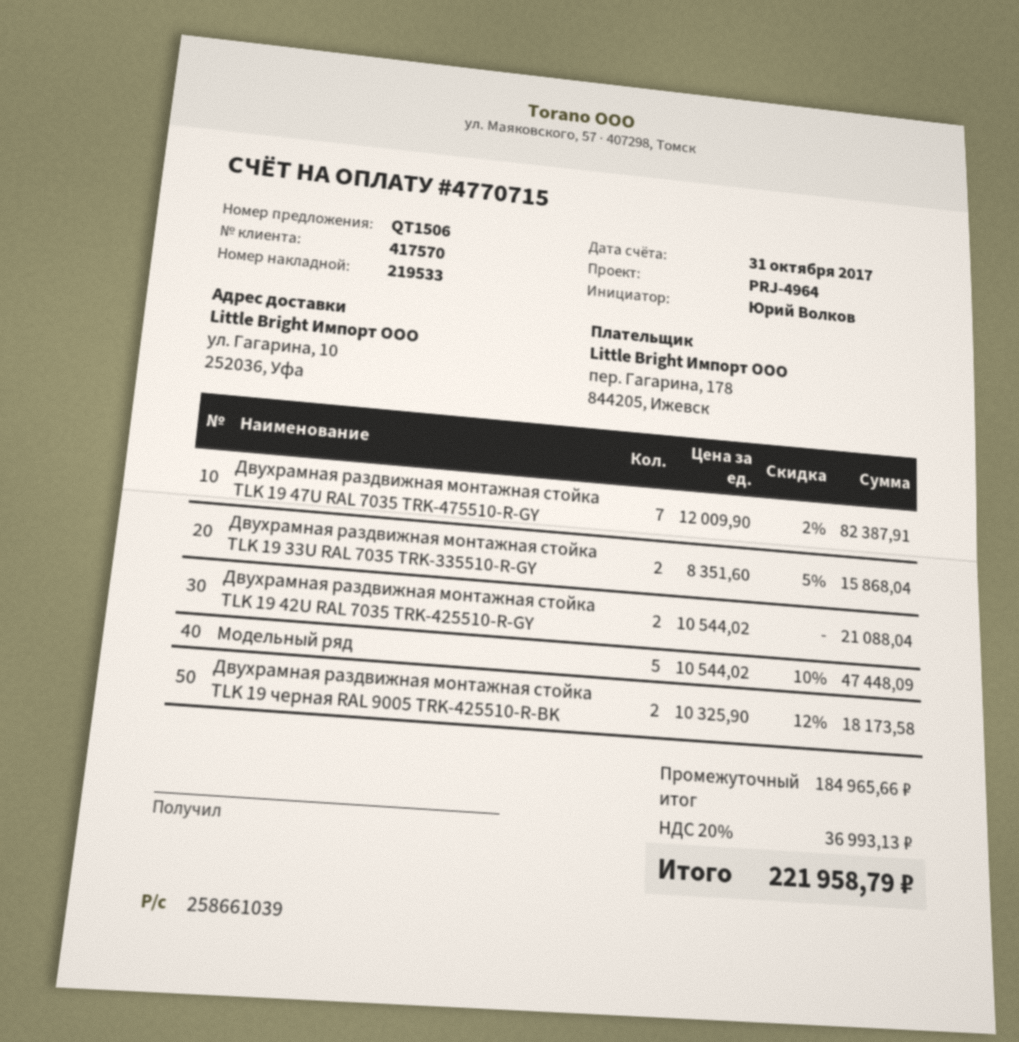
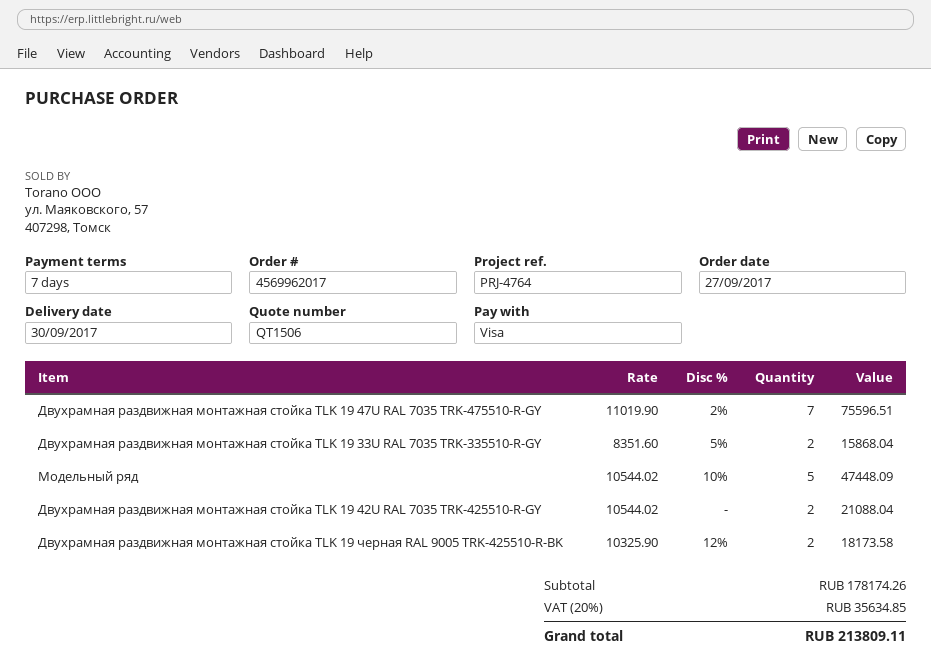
reference: PRJ-4964 -> PRJ-4764
Двухрамная раздвижная монтажная стойка TLK 19 47U RAL 7035 TRK-475510-R-GY: 7 x 12009.90 - 2% = 82387.91 -> 7 x 11019.90 - 2% = 75596.51
subtotal: 184965.66 -> 178174.26
tax: 20% = 36993.13 -> 20% = 35634.85
total: 221958.79 -> 213809.11

